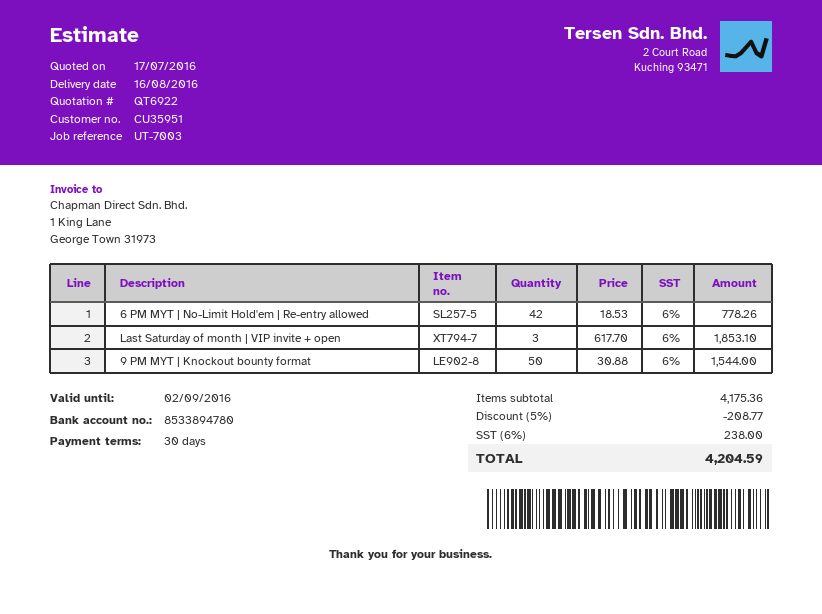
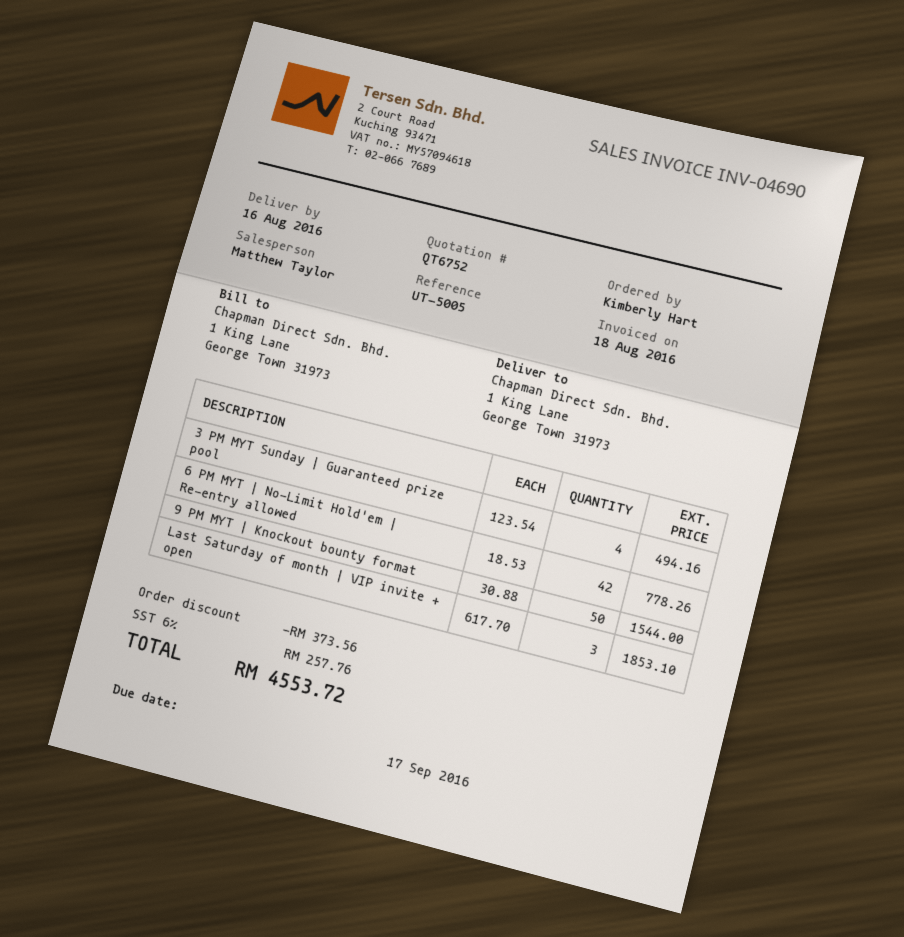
quote number: QT6922 -> QT6752
reference: UT-7003 -> UT-5005
3 PM MYT Sunday | Guaranteed prize pool: none -> 4 x 123.54 = 494.16
discount: 208.77 -> 373.56
tax: 6% = 238.00 -> 6% = 257.76
total: 4204.59 -> 4553.72

